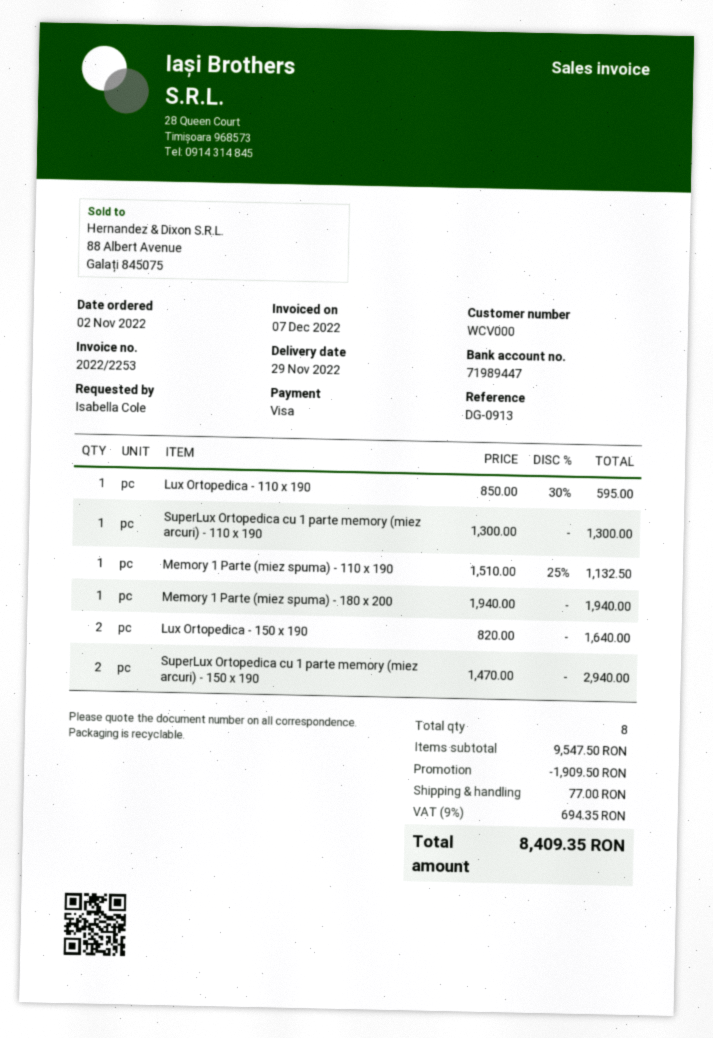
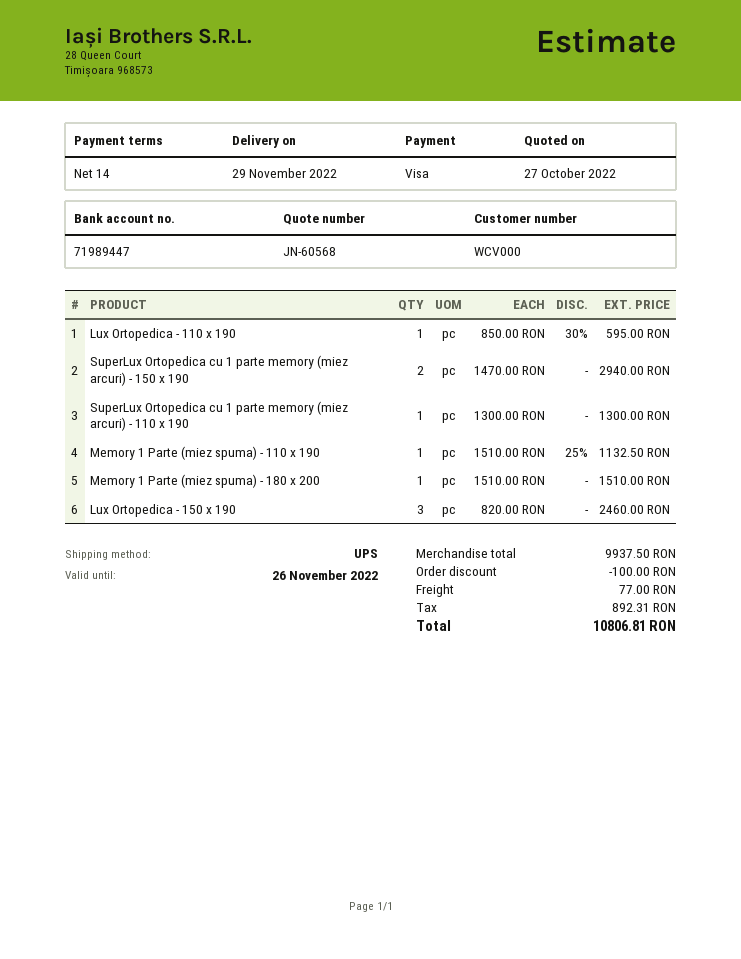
Memory 1 Parte (miez spuma) - 180 x 200: 1 x 1940.00 = 1940.00 -> 1 x 1510.00 = 1510.00
Lux Ortopedica - 150 x 190: 2 x 820.00 = 1640.00 -> 3 x 820.00 = 2460.00
subtotal: 9547.50 -> 9937.50
discount: 1909.50 -> 100.00
tax: 694.35 -> 892.31
total: 8409.35 -> 10806.81

